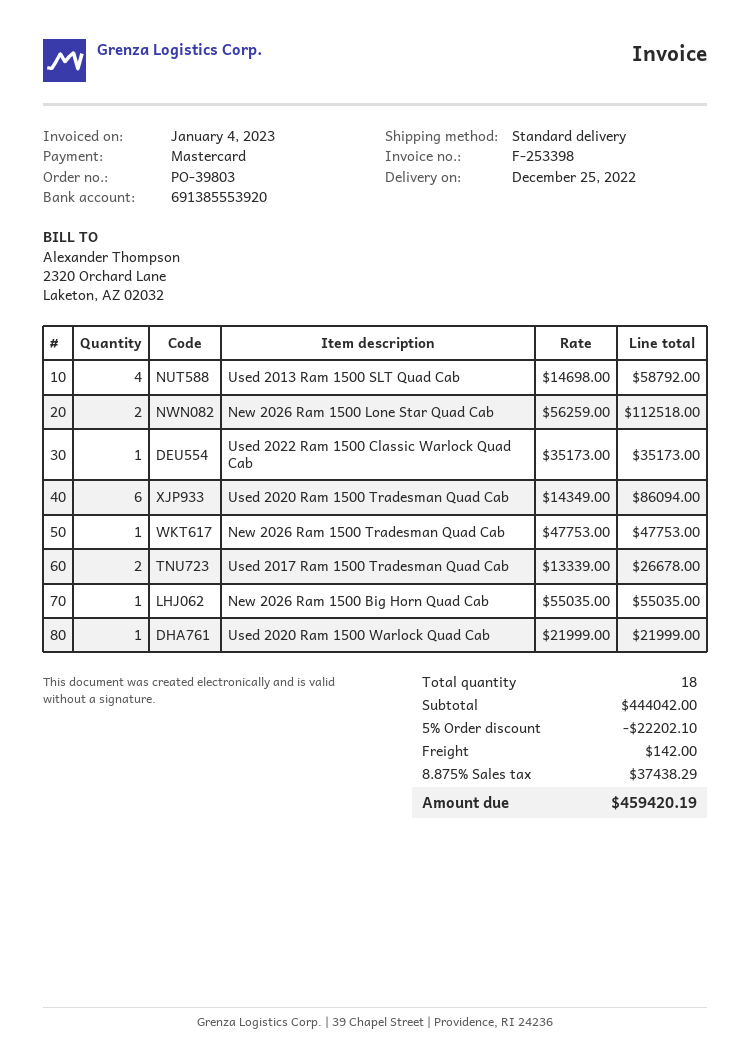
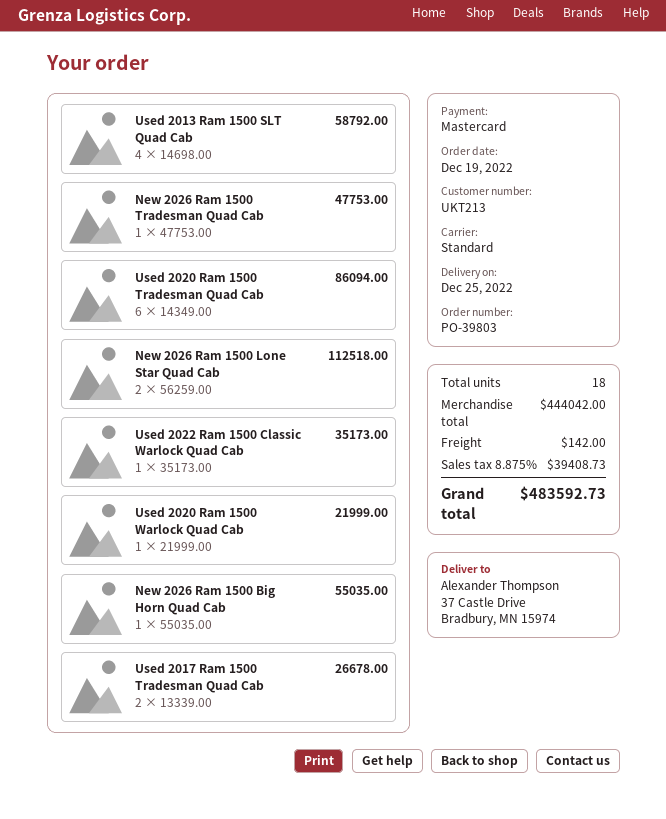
discount: 5% = 22202.10 -> none
tax: 8.875% = 37438.29 -> 8.875% = 39408.73
total: 459420.19 -> 483592.73

